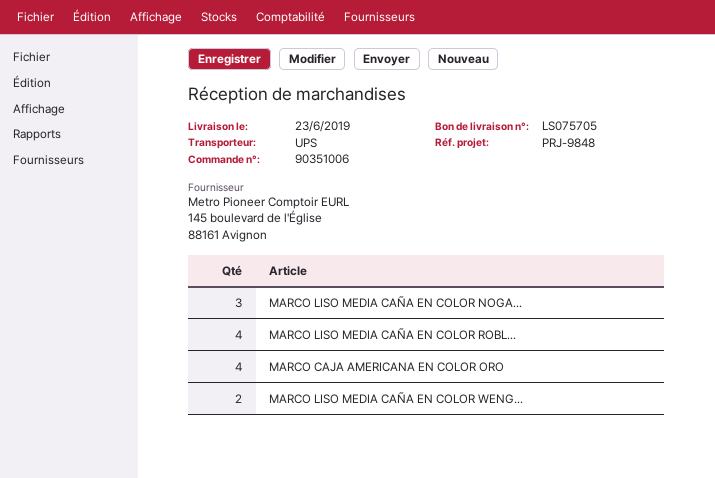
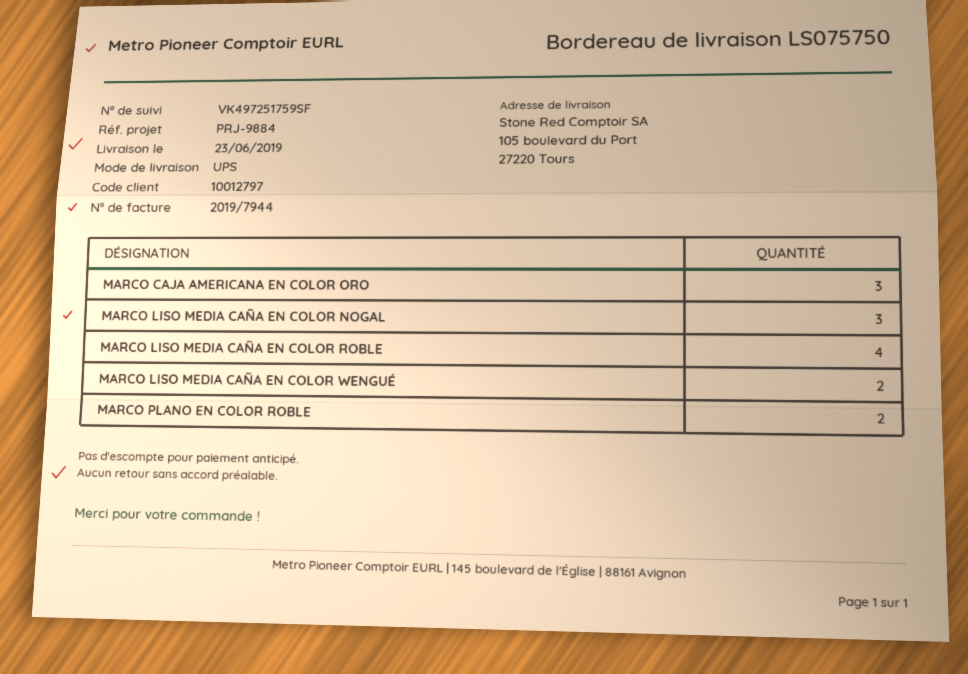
delivery note number: LS075705 -> LS075750
reference: PRJ-9848 -> PRJ-9884
MARCO CAJA AMERICANA EN COLOR ORO: 4 -> 3
MARCO PLANO EN COLOR ROBLE: none -> 2

